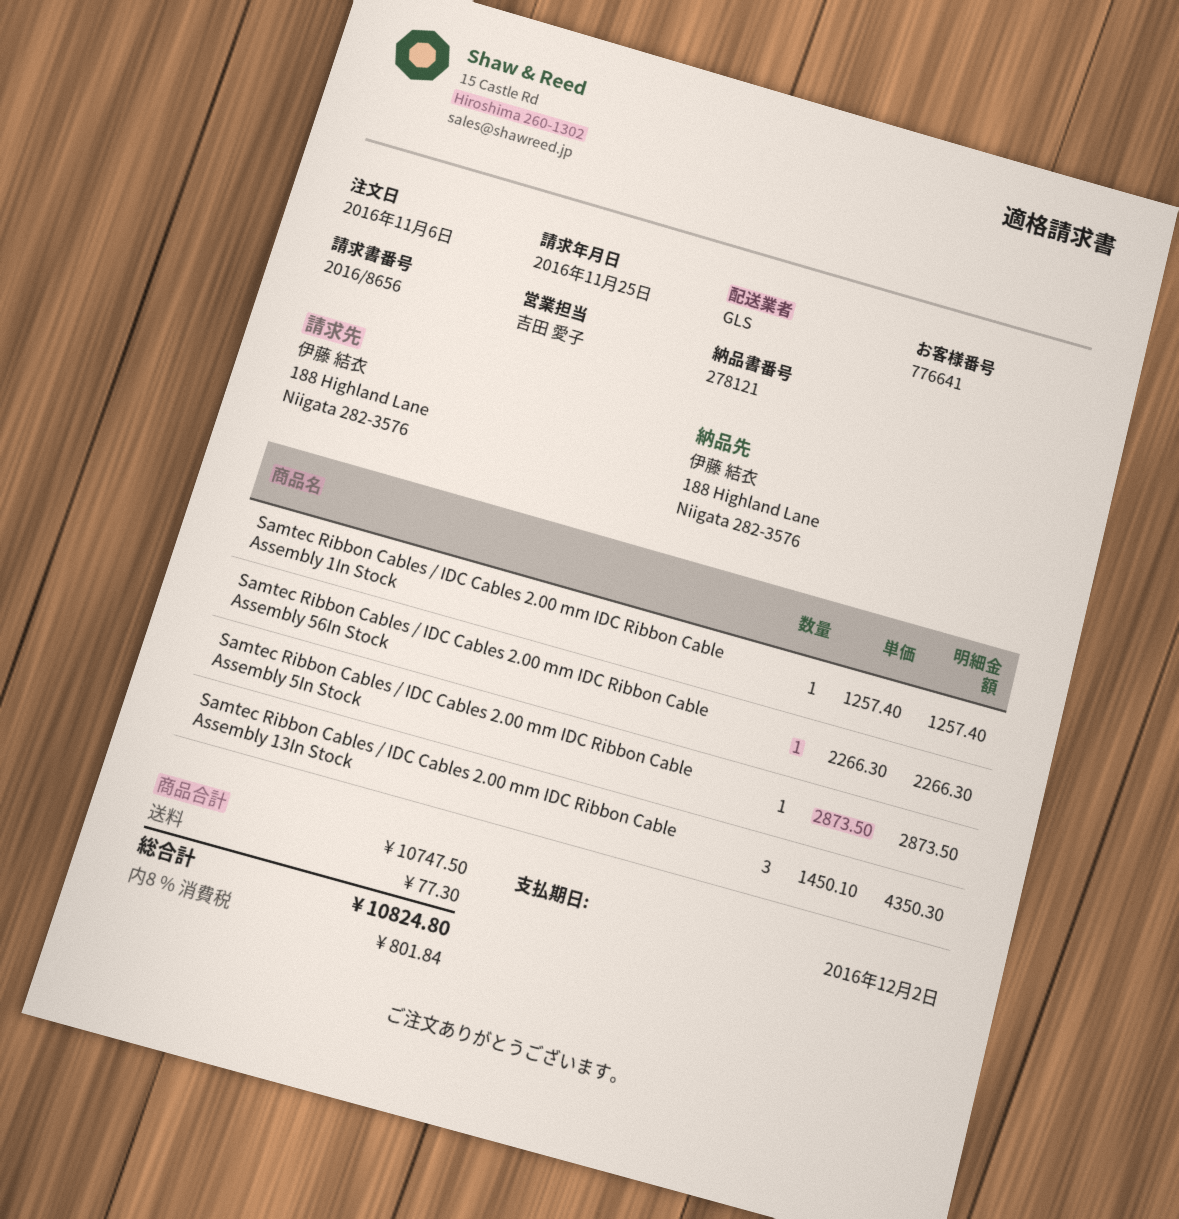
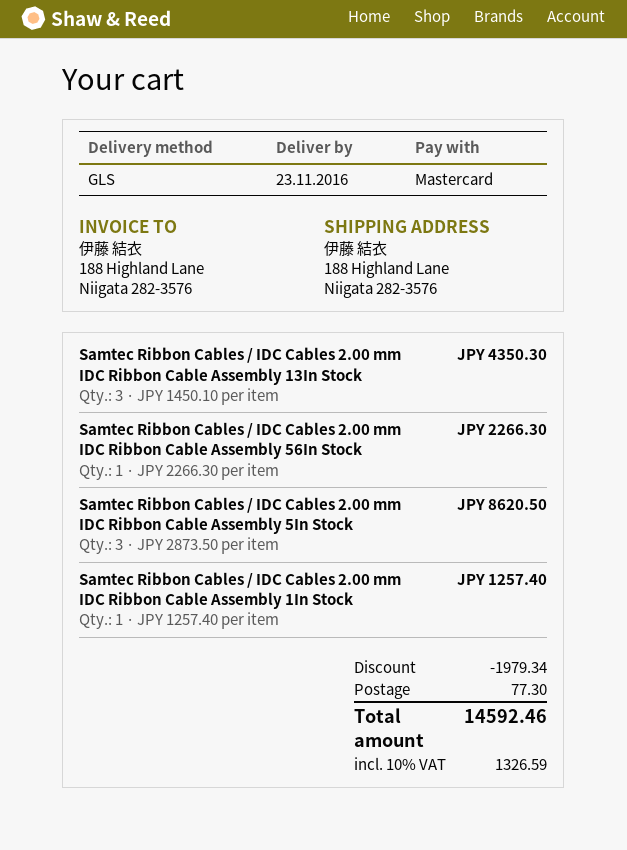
Samtec Ribbon Cables / IDC Cables 2.00 mm IDC Ribbon Cable Assembly 5In Stock: 1 x 2873.50 = 2873.50 -> 3 x 2873.50 = 8620.50
discount: none -> 1979.34
tax: 8% = 801.84 -> 10% = 1326.59
total: 10824.80 -> 14592.46

